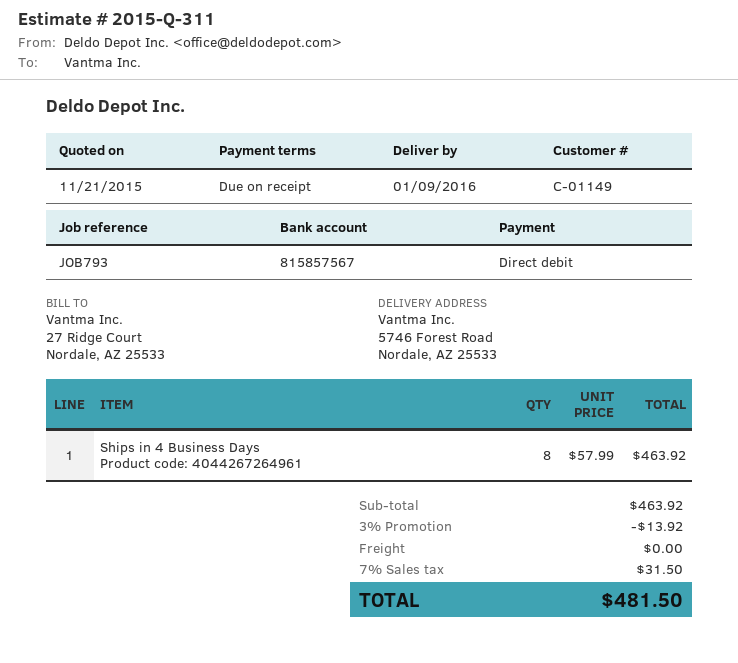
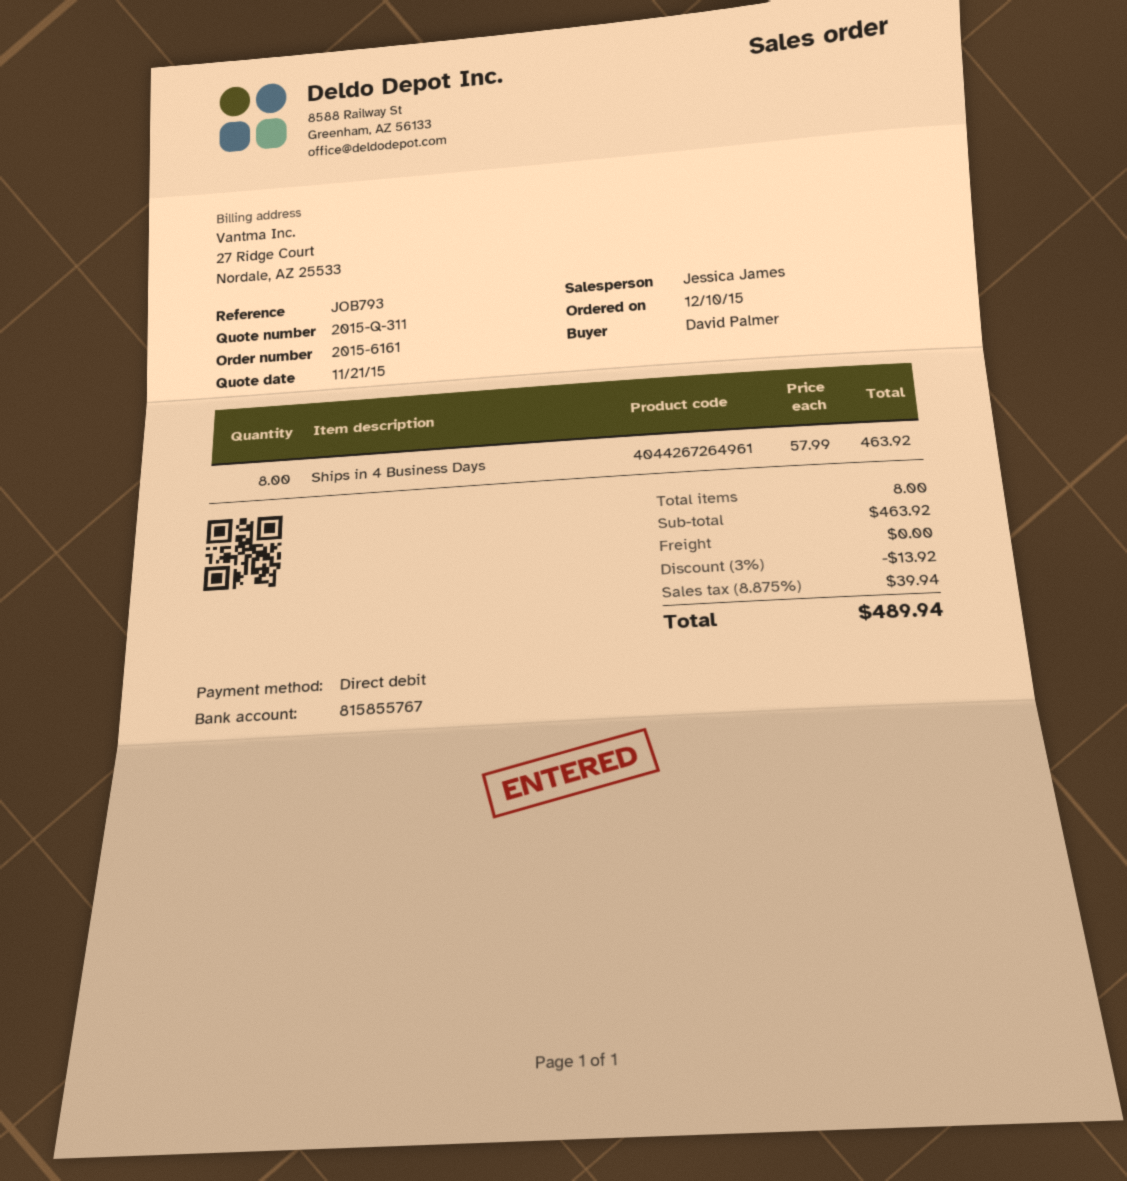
bank account: 815857567 -> 815855767
tax: 7% = 31.50 -> 8.875% = 39.94
total: 481.50 -> 489.94

